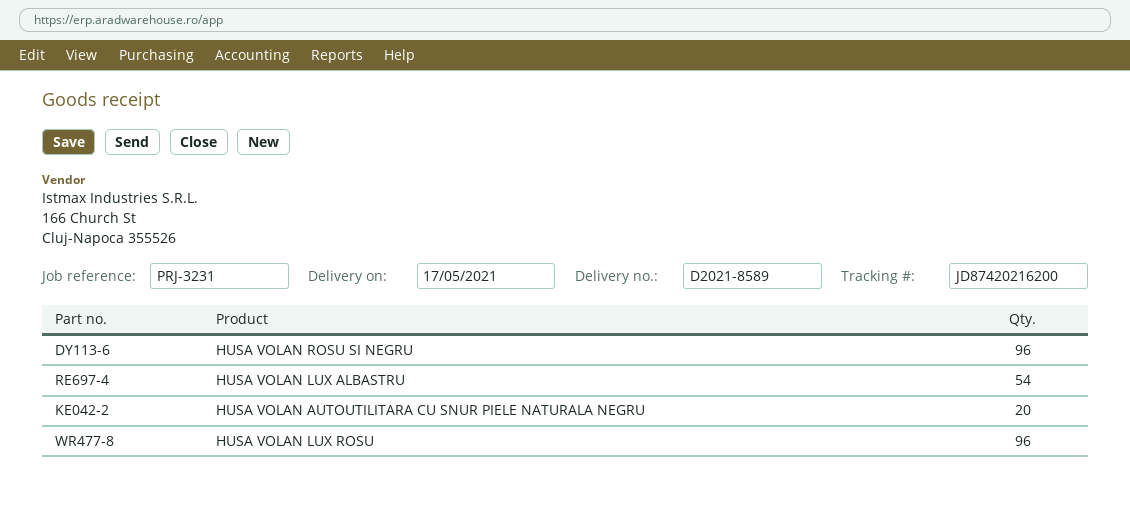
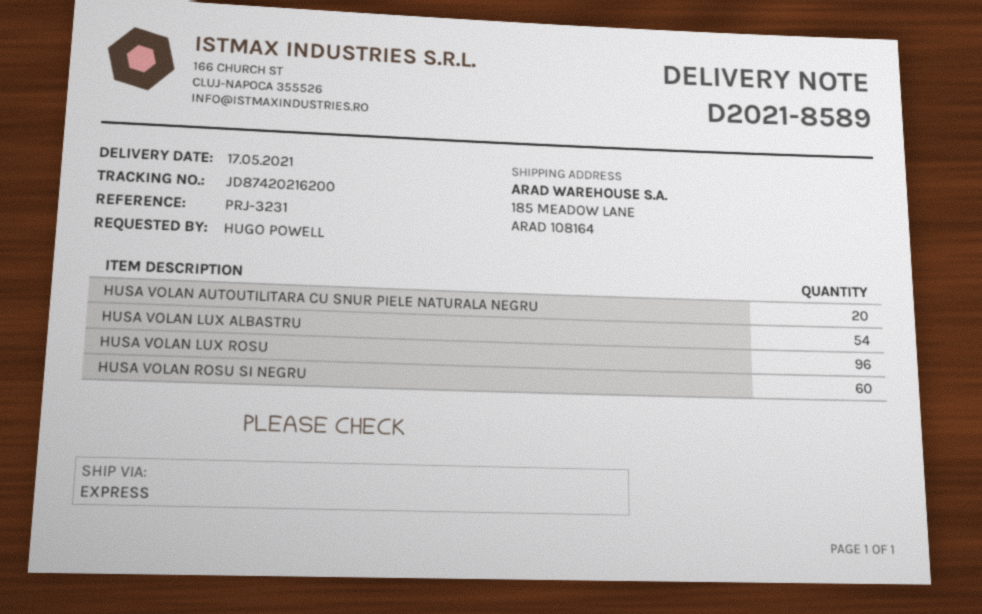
HUSA VOLAN ROSU SI NEGRU: 96 -> 60

